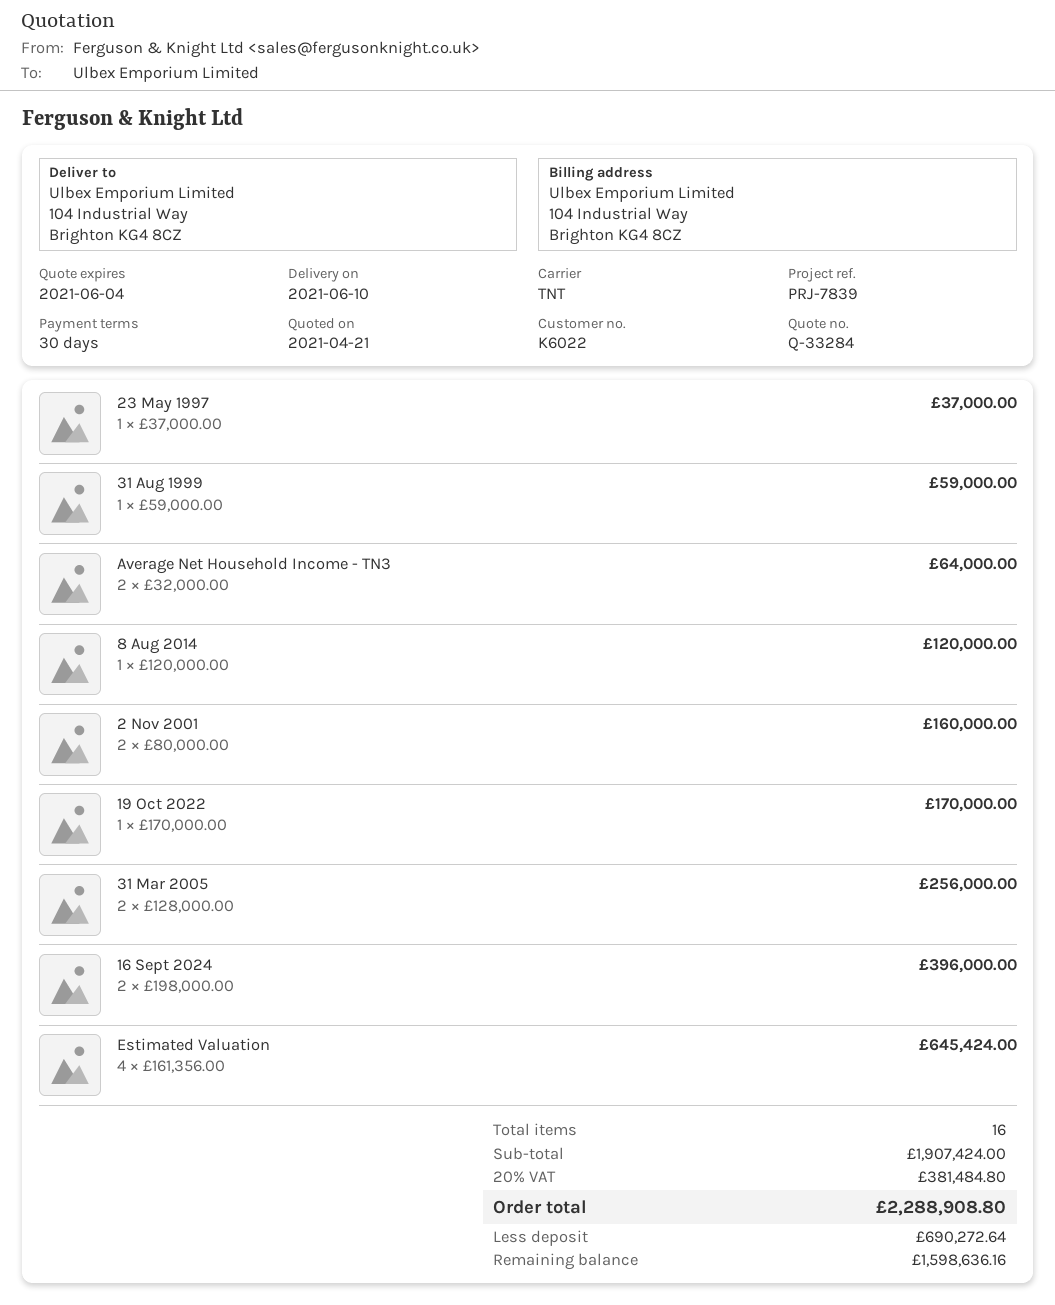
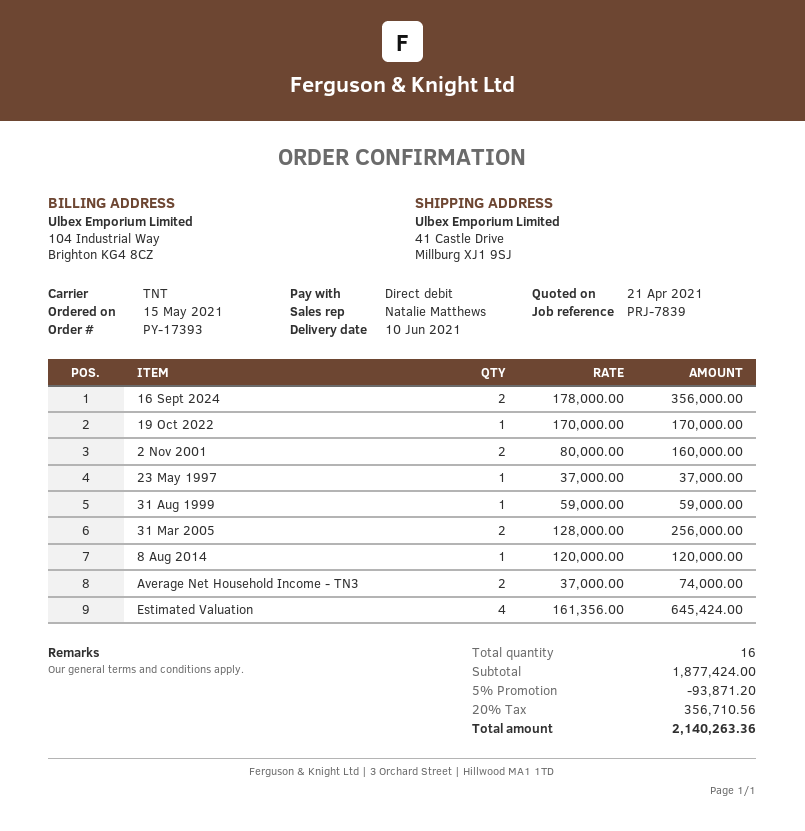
ship to: 104 Industrial Way, Brighton KG4 8CZ -> 41 Castle Drive, Millburg XJ1 9SJ
Average Net Household Income - TN3: 2 x 32000.00 = 64000.00 -> 2 x 37000.00 = 74000.00
16 Sept 2024: 2 x 198000.00 = 396000.00 -> 2 x 178000.00 = 356000.00
subtotal: 1907424.00 -> 1877424.00
discount: none -> 5% = 93871.20
tax: 20% = 381484.80 -> 20% = 356710.56
total: 2288908.80 -> 2140263.36

